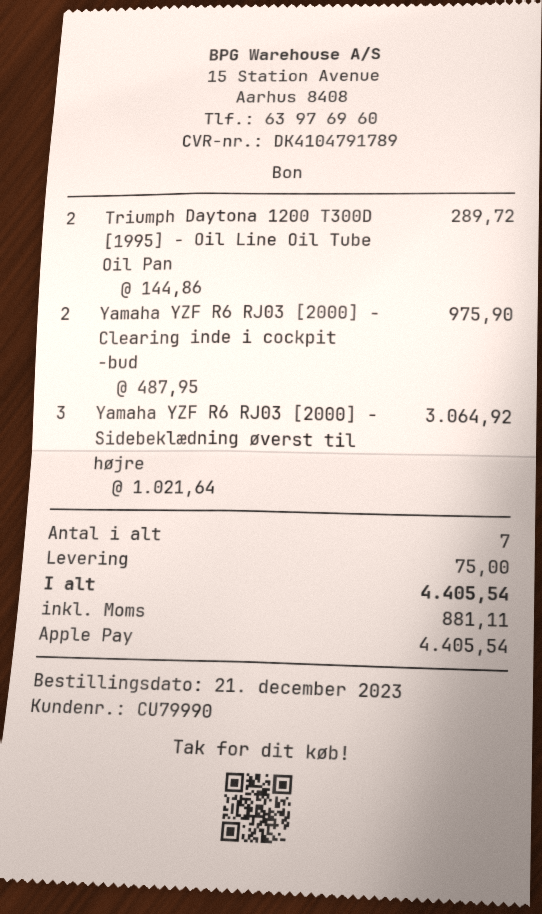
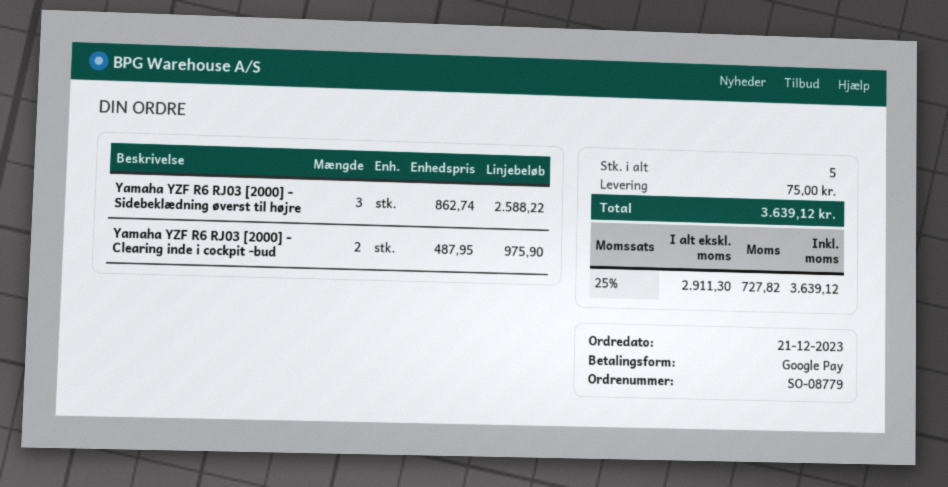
payment method: Apple Pay -> Google Pay
Triumph Daytona 1200 T300D [1995] - Oil Line Oil Tube Oil Pan: 2 x 144.86 = 289.72 -> none
Yamaha YZF R6 RJ03 [2000] - Sidebeklædning øverst til højre: 3 x 1021.64 = 3064.92 -> 3 x 862.74 = 2588.22
total quantity: 7 -> 5
tax: 881.11 -> 727.82
total: 4405.54 -> 3639.12

